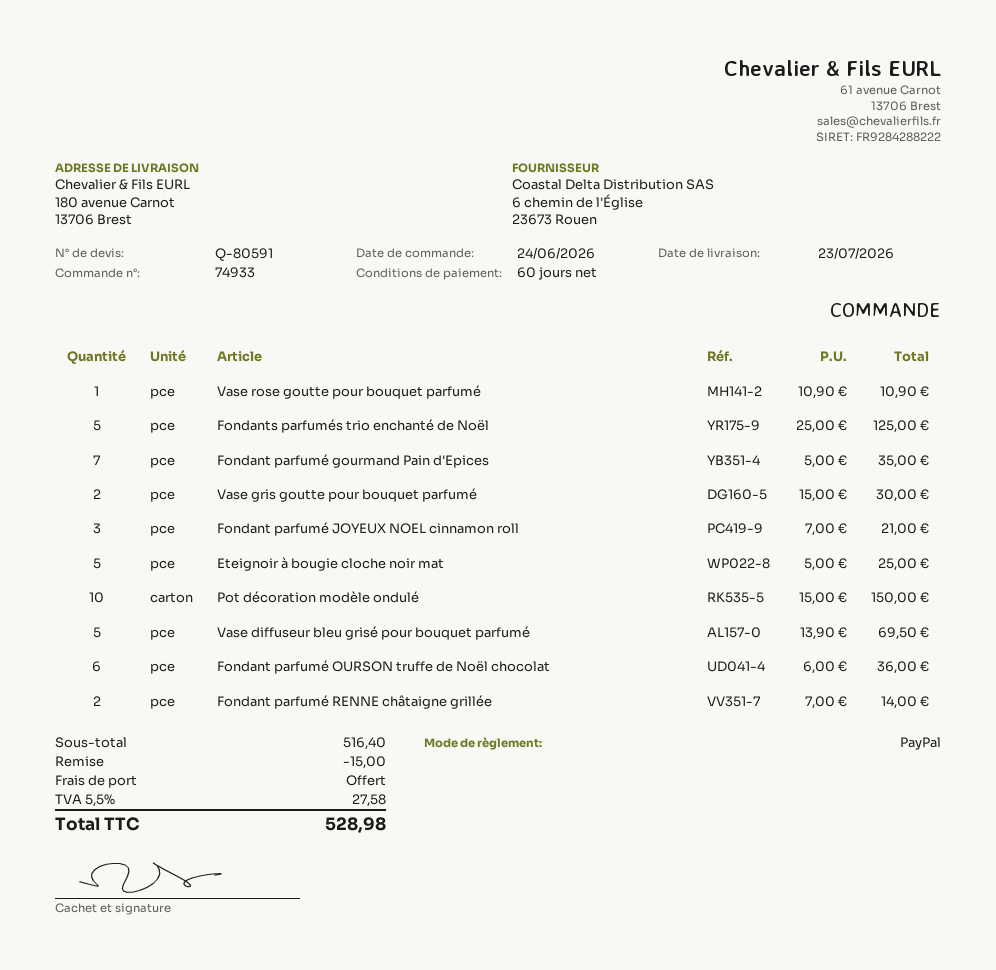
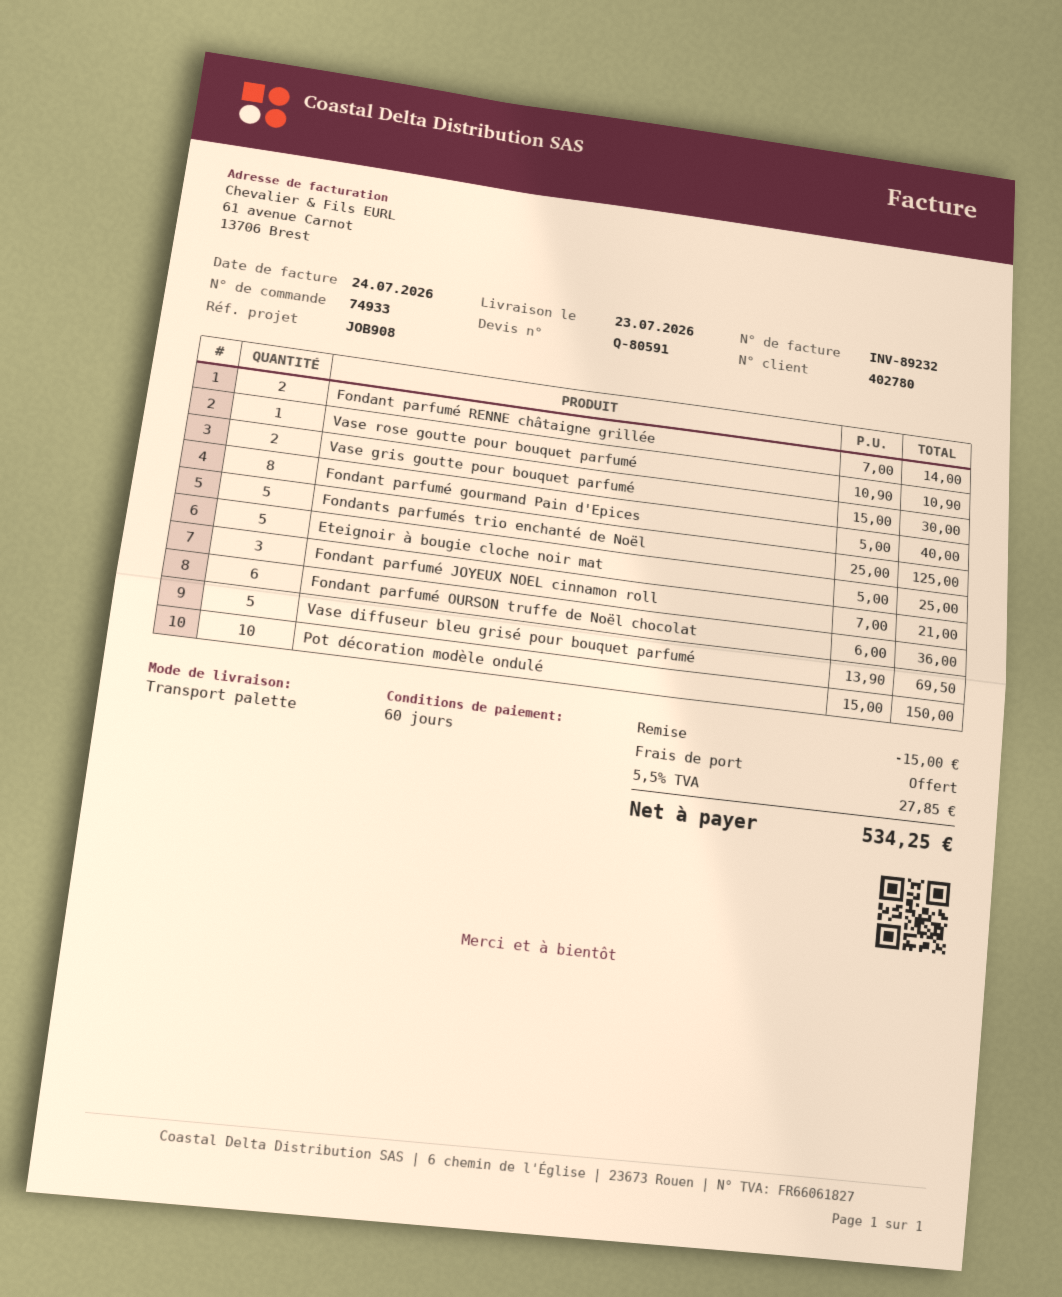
Fondant parfumé gourmand Pain d'Epices: 7 x 5.00 = 35.00 -> 8 x 5.00 = 40.00
tax: 5.5% = 27.58 -> 5.5% = 27.85
total: 528.98 -> 534.25

